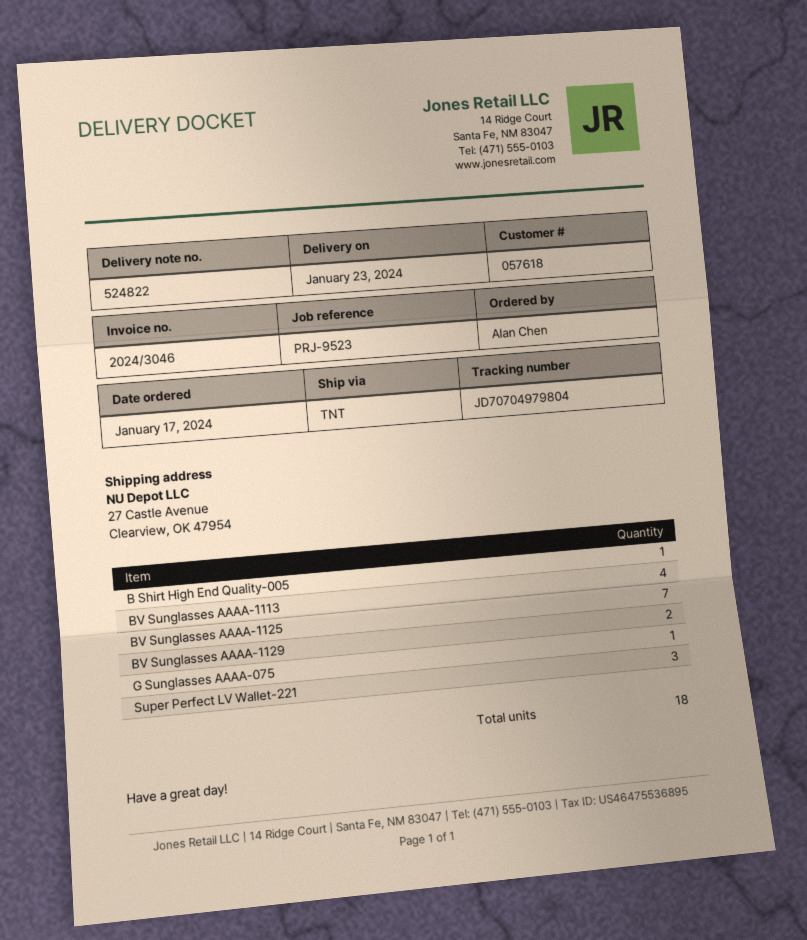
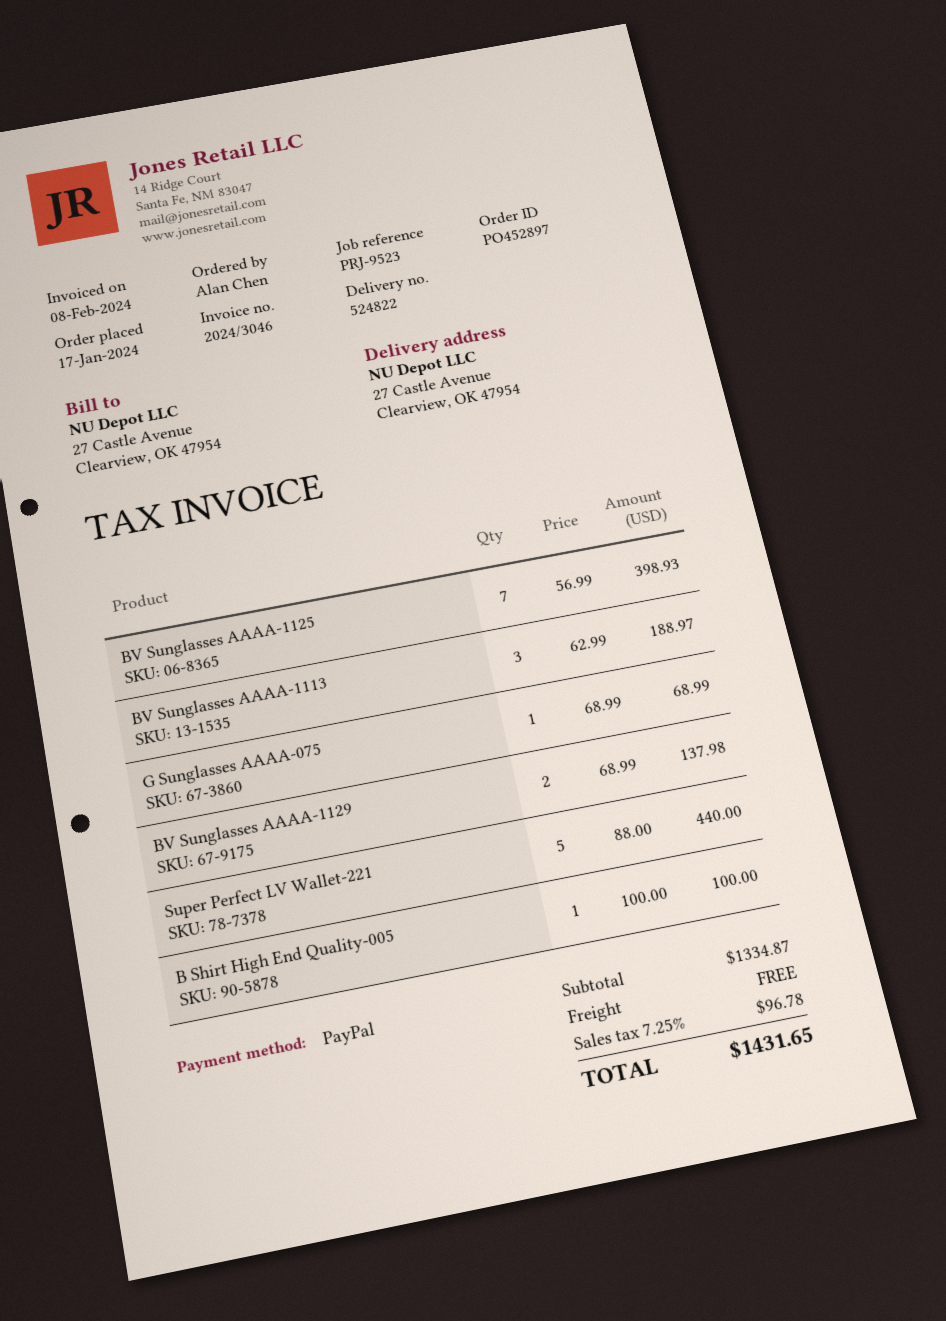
BV Sunglasses AAAA-1113: 4 -> 3
Super Perfect LV Wallet-221: 3 -> 5

